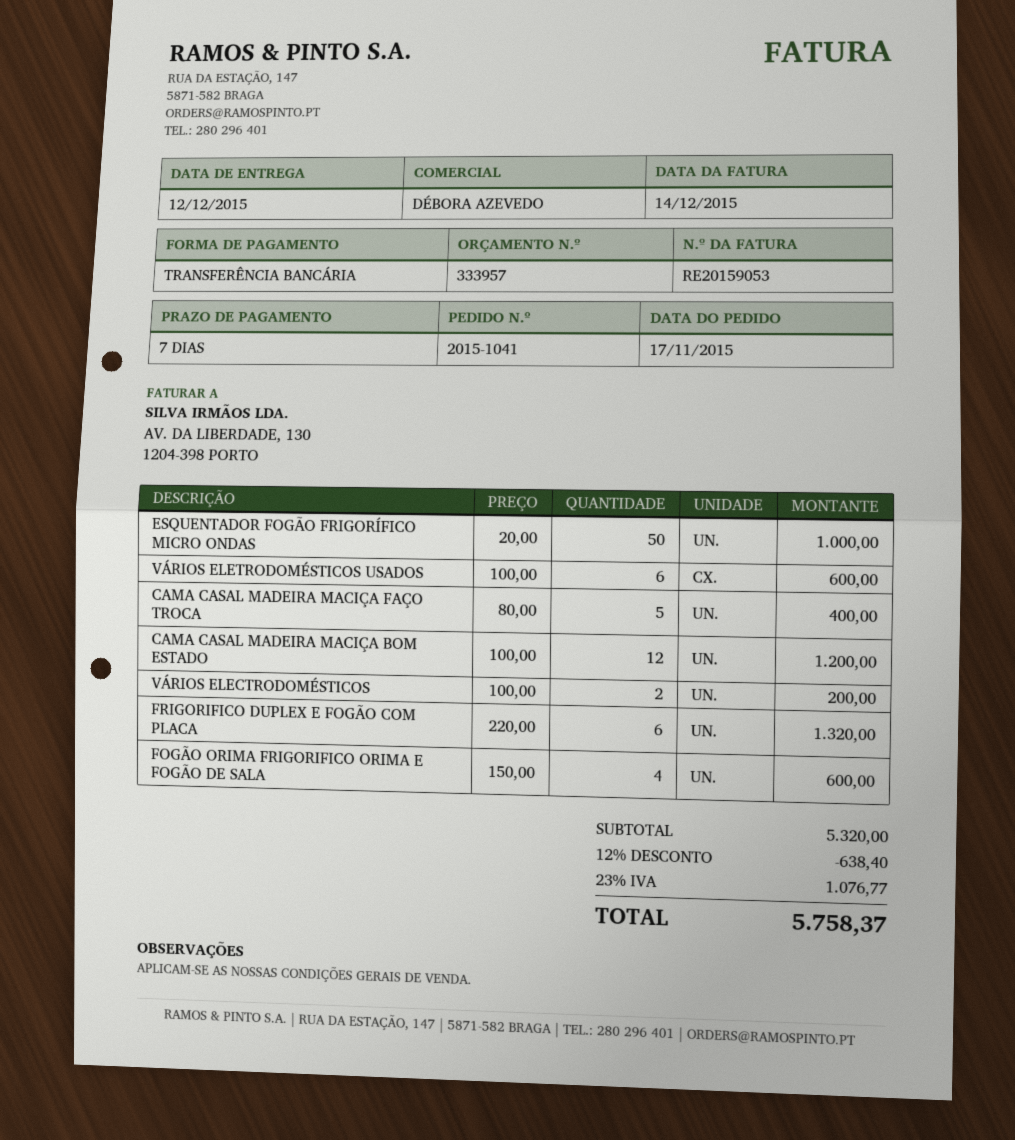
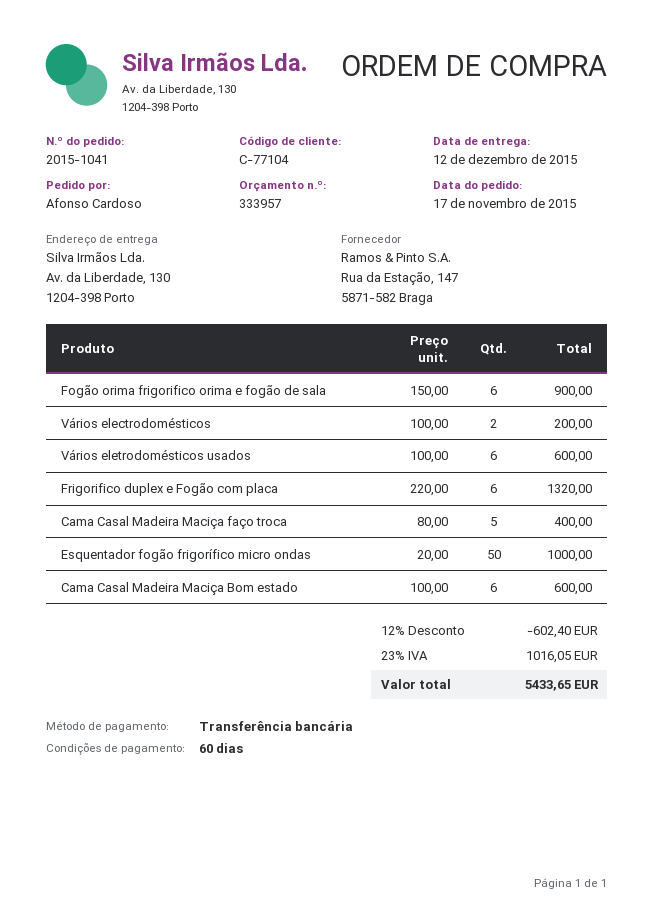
payment terms: 7 days -> 60 days
CAMA CASAL MADEIRA MACIÇA BOM ESTADO: 12 x 100.00 = 1200.00 -> 6 x 100.00 = 600.00
FOGÃO ORIMA FRIGORIFICO ORIMA E FOGÃO DE SALA: 4 x 150.00 = 600.00 -> 6 x 150.00 = 900.00
discount: 12% = 638.40 -> 12% = 602.40
tax: 23% = 1076.77 -> 23% = 1016.05
total: 5758.37 -> 5433.65

